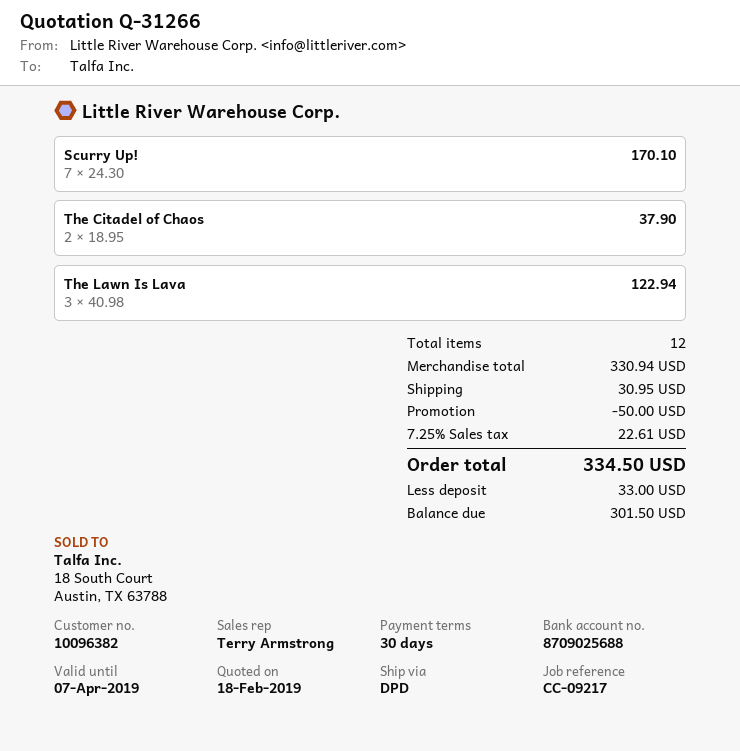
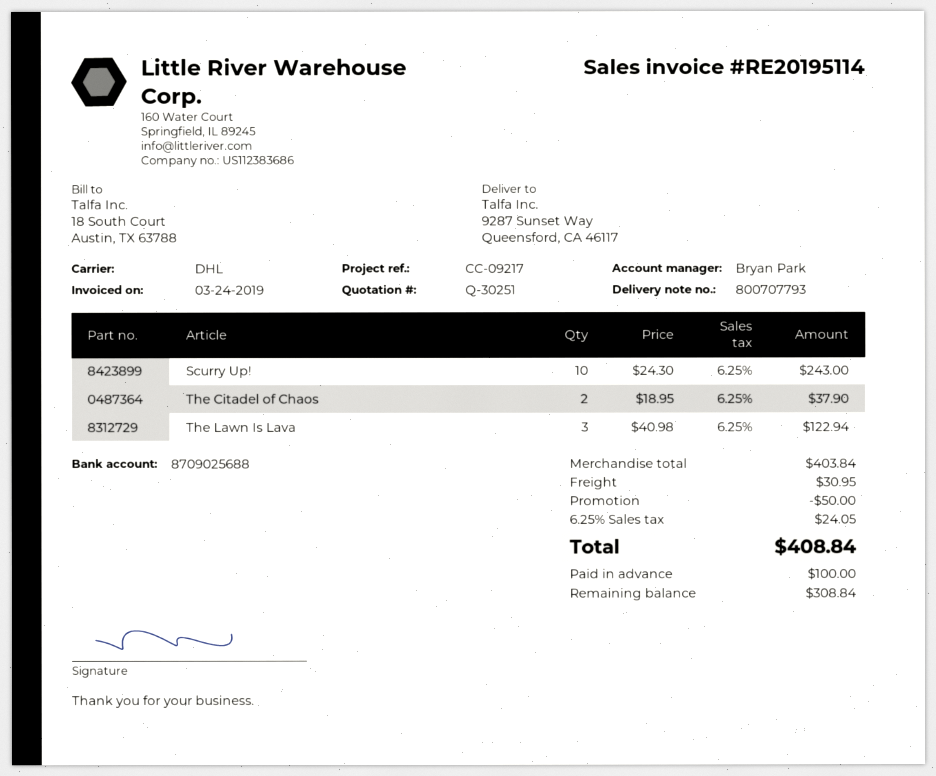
quote number: Q-31266 -> Q-30251
sales rep: Terry Armstrong -> Bryan Park
shipping method: DPD -> DHL
Scurry Up!: 7 x 24.30 = 170.10 -> 10 x 24.30 = 243.00
subtotal: 330.94 -> 403.84
tax: 7.25% = 22.61 -> 6.25% = 24.05
total: 334.50 -> 408.84
deposit: 33.00 -> 100.00
balance: 301.50 -> 308.84

